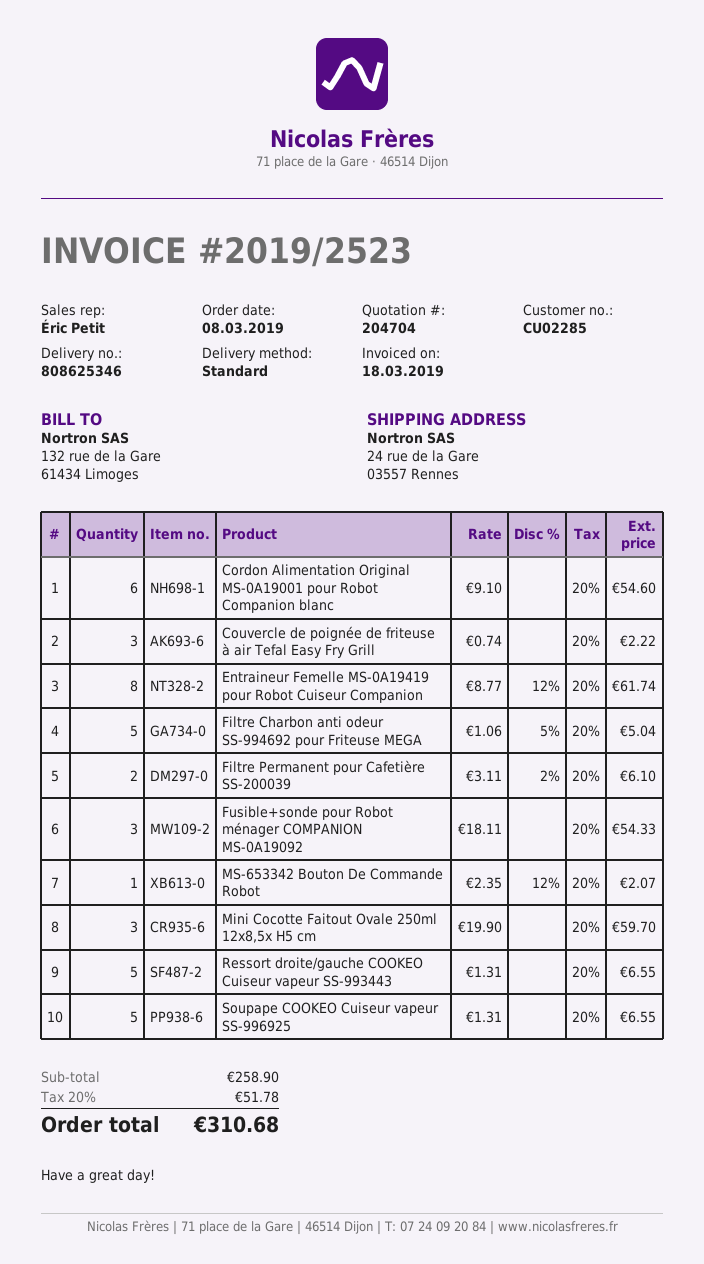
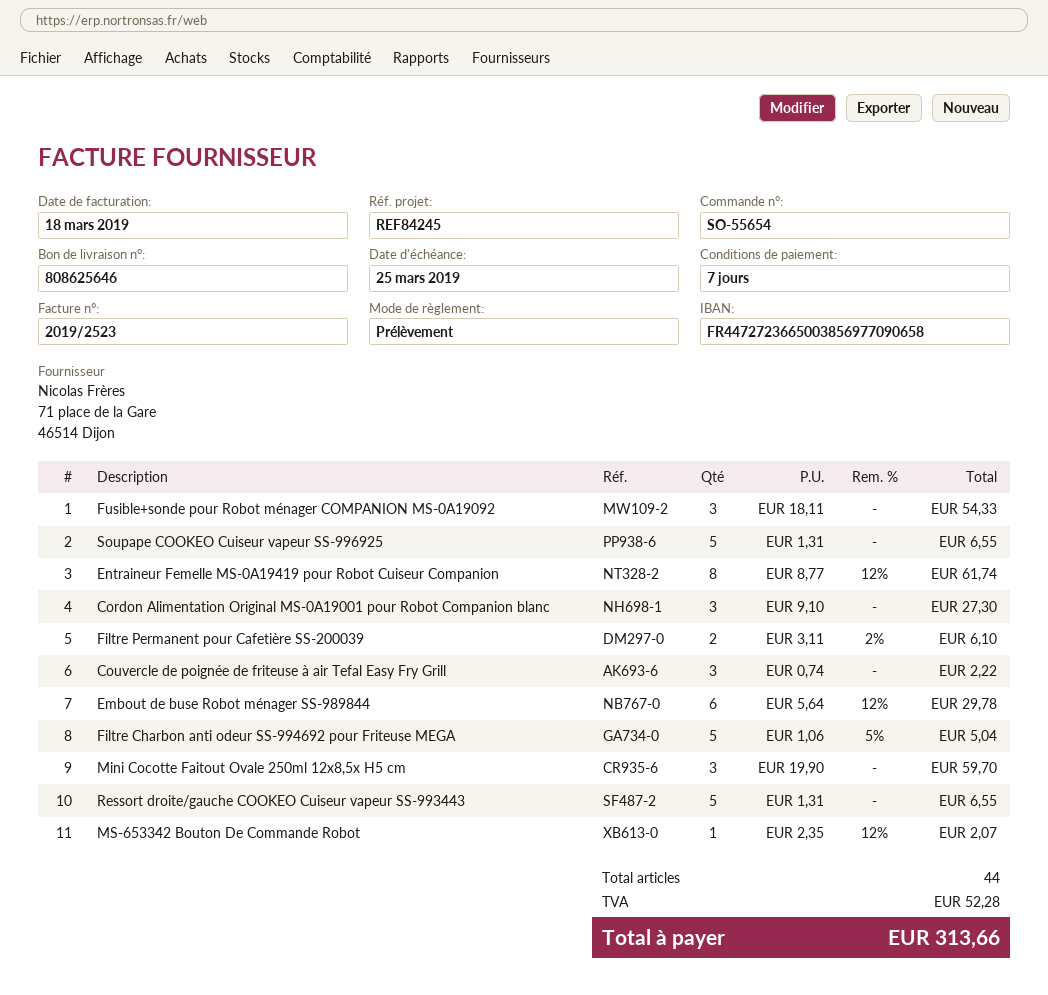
delivery note number: 808625346 -> 808625646
Cordon Alimentation Original MS-0A19001 pour Robot Companion blanc: 6 x 9.10 = 54.60 -> 3 x 9.10 = 27.30
Embout de buse Robot ménager SS-989844: none -> 6 x 5.64 - 12% = 29.78
tax: 51.78 -> 52.28
total: 310.68 -> 313.66

